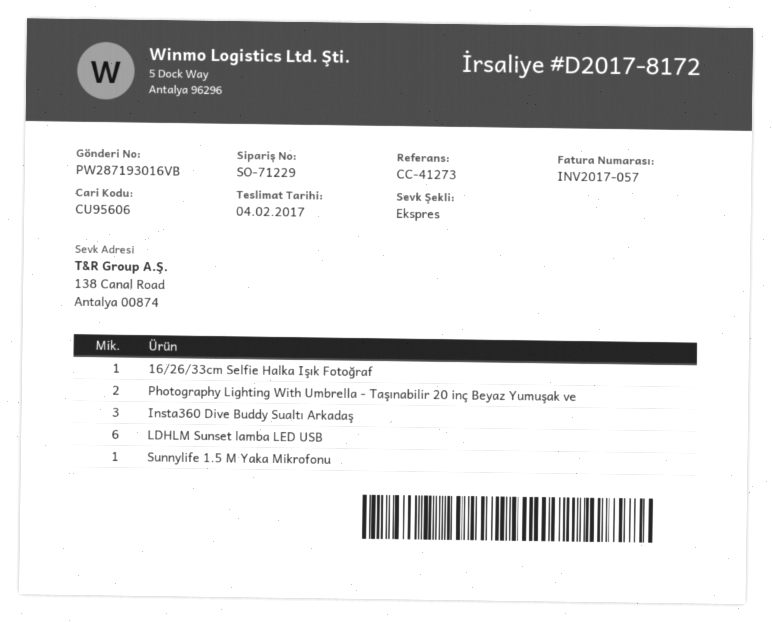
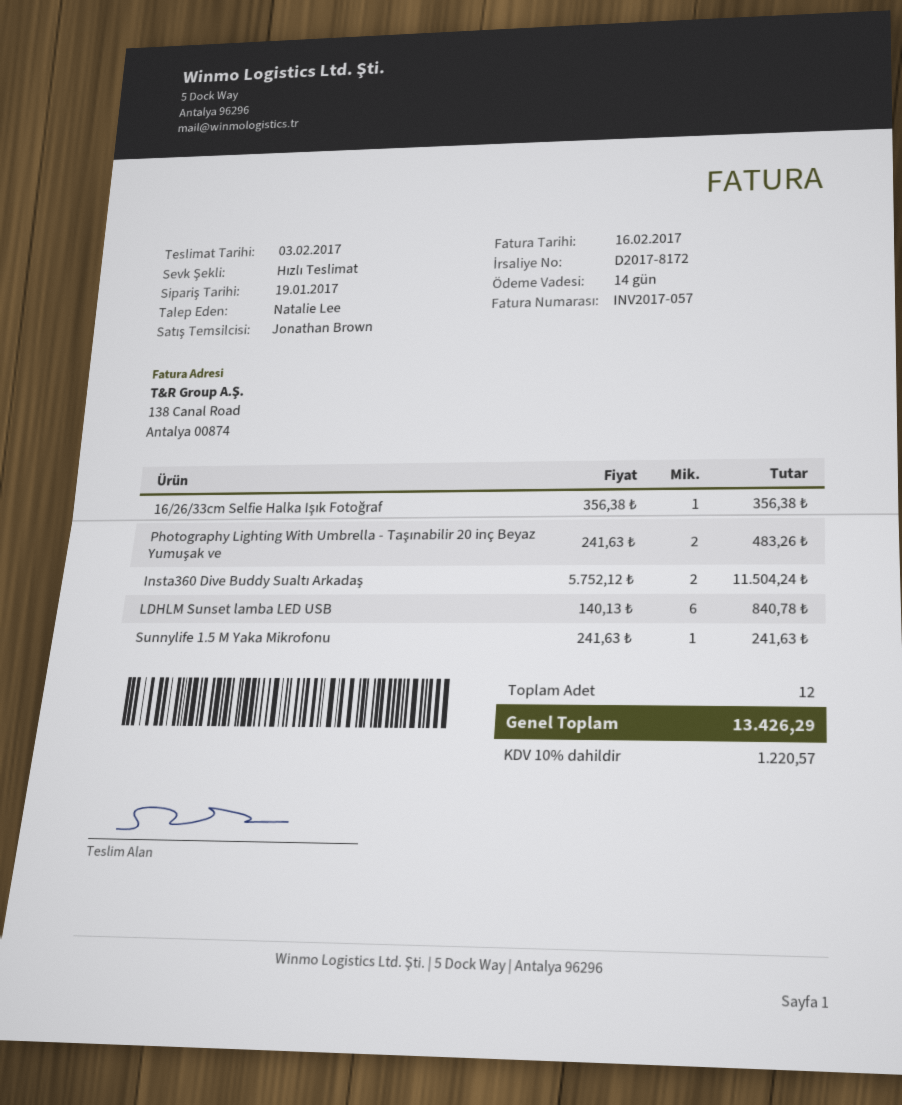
delivery date: 2017-02-04 -> 2017-02-03
Insta360 Dive Buddy Sualtı Arkadaş: 3 -> 2

